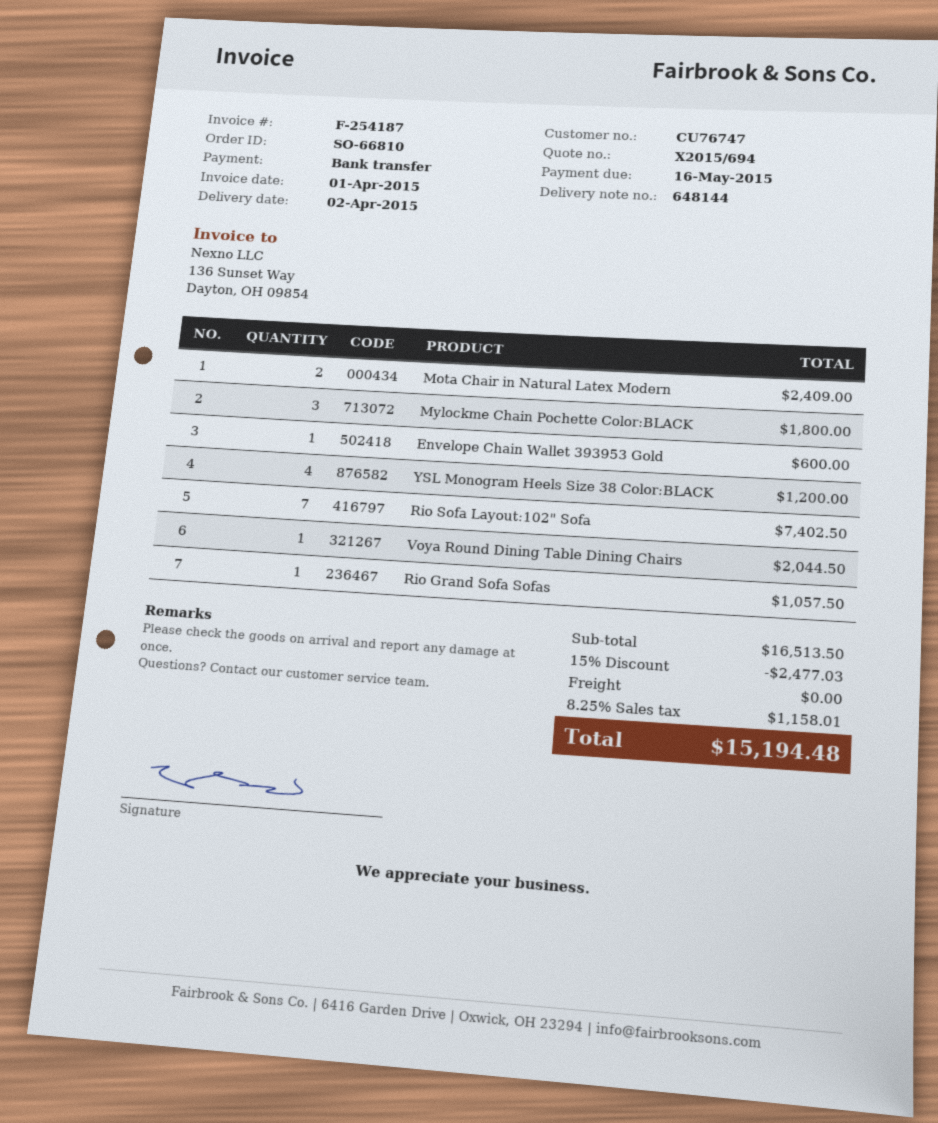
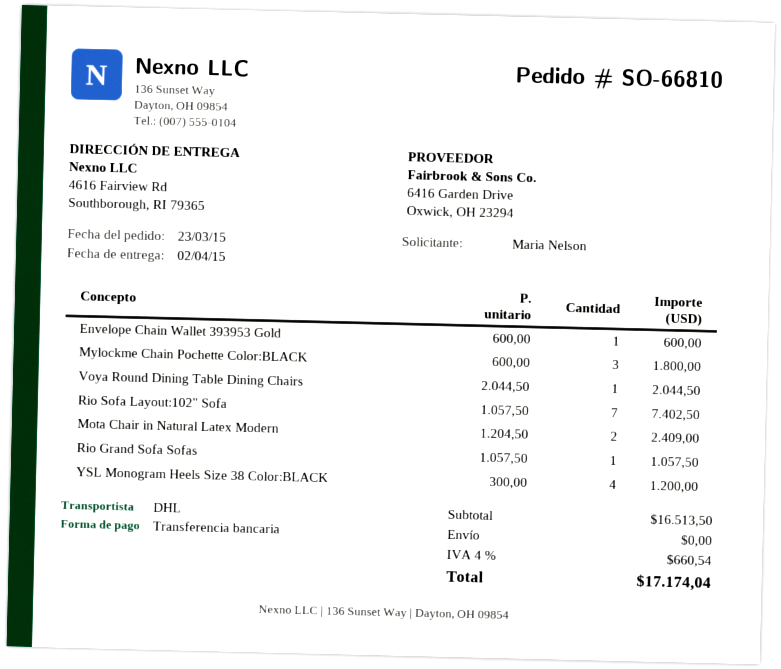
discount: 15% = 2477.03 -> none
tax: 8.25% = 1158.01 -> 4% = 660.54
total: 15194.48 -> 17174.04

